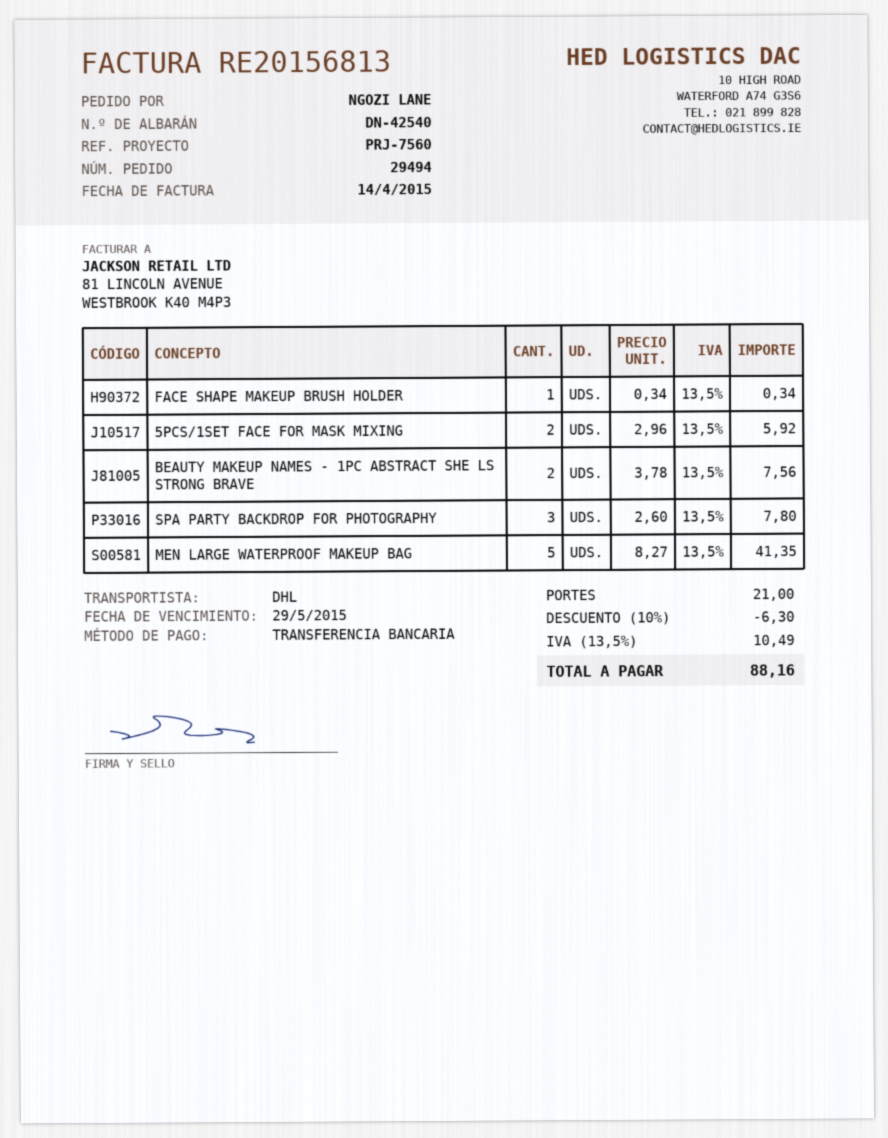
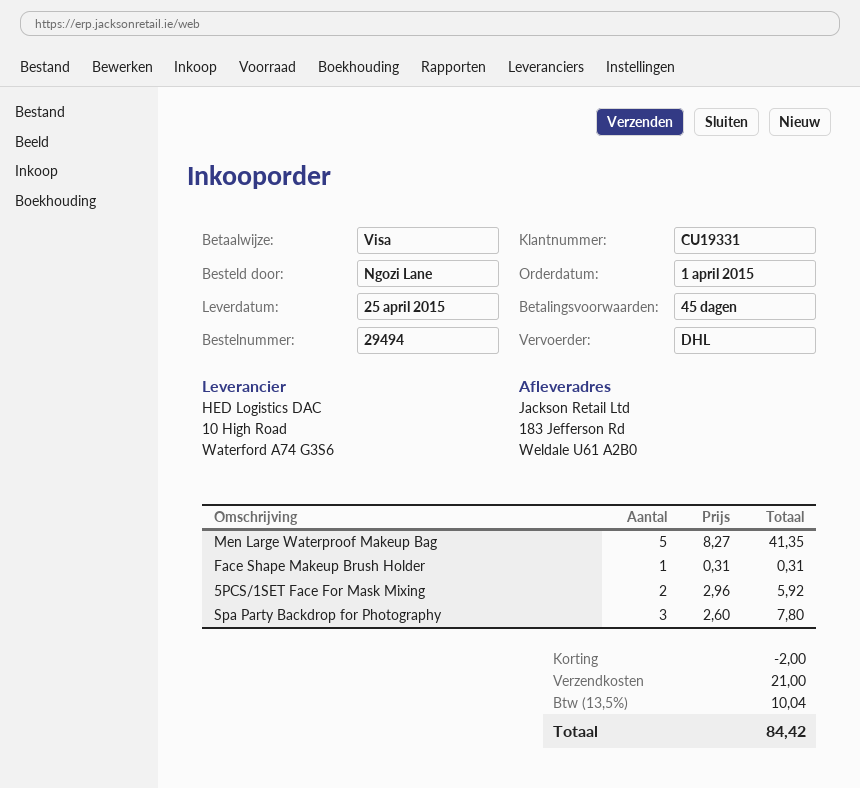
payment method: bank transfer -> Visa
FACE SHAPE MAKEUP BRUSH HOLDER: 1 x 0.34 = 0.34 -> 1 x 0.31 = 0.31
BEAUTY MAKEUP NAMES - 1PC ABSTRACT SHE LS STRONG BRAVE: 2 x 3.78 = 7.56 -> none
discount: 6.30 -> 2.00
tax: 13.5% = 10.49 -> 13.5% = 10.04
total: 88.16 -> 84.42

